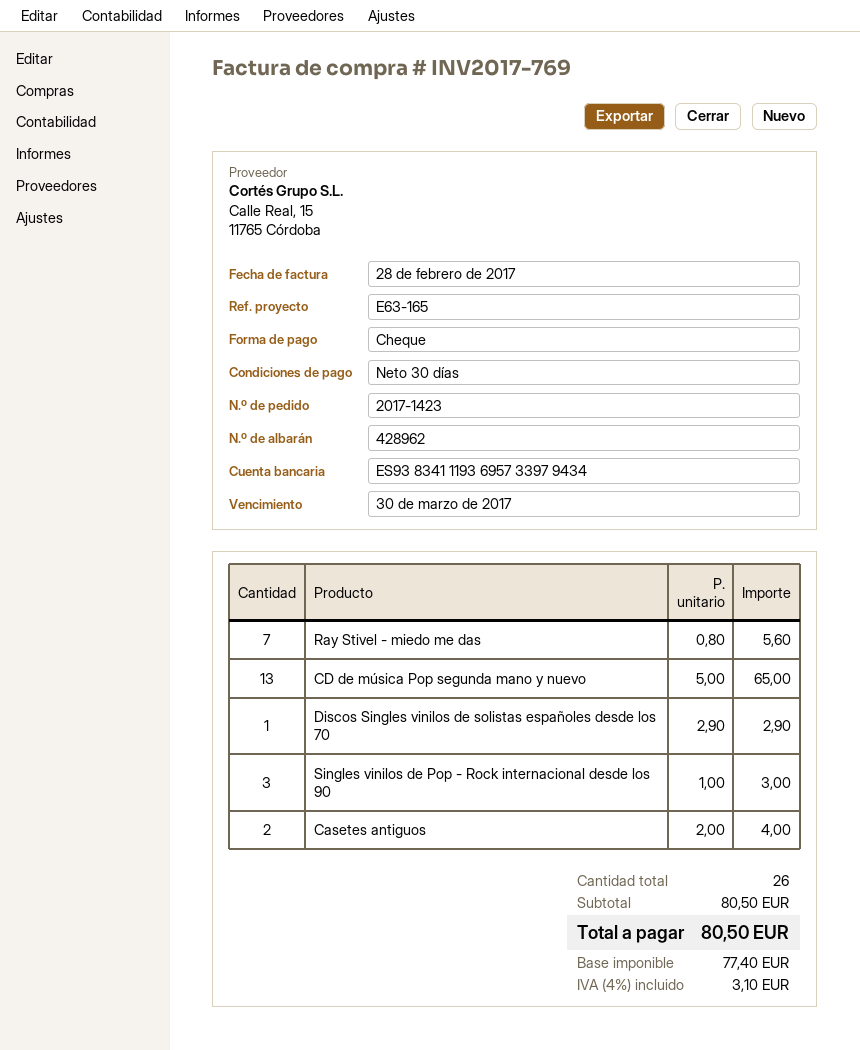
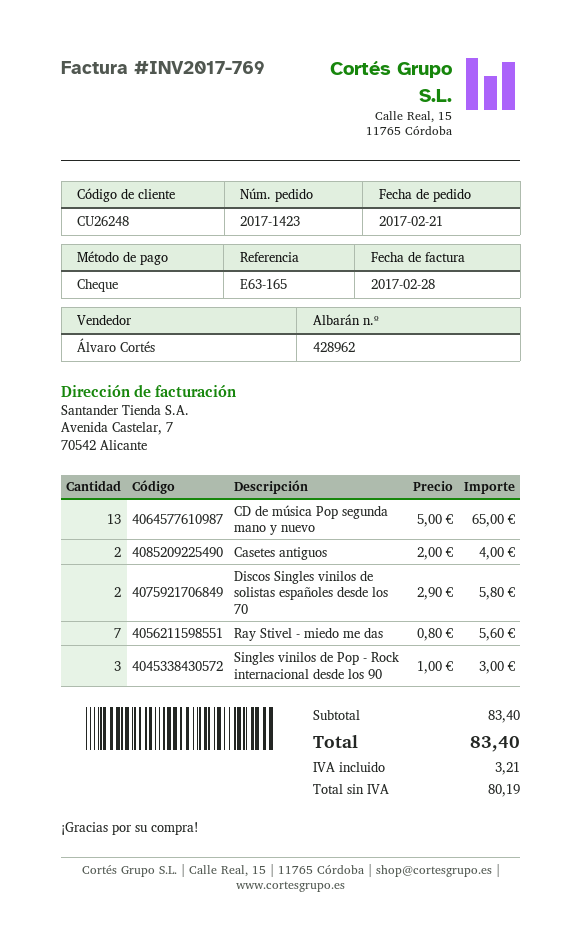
Discos Singles vinilos de solistas españoles desde los 70: 1 x 2.90 = 2.90 -> 2 x 2.90 = 5.80
subtotal: 80.50 -> 83.40
net: 77.40 -> 80.19
tax: 3.10 -> 3.21
total: 80.50 -> 83.40

